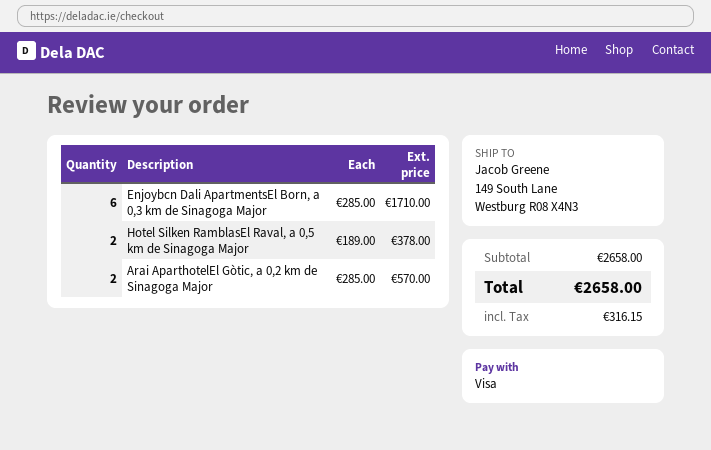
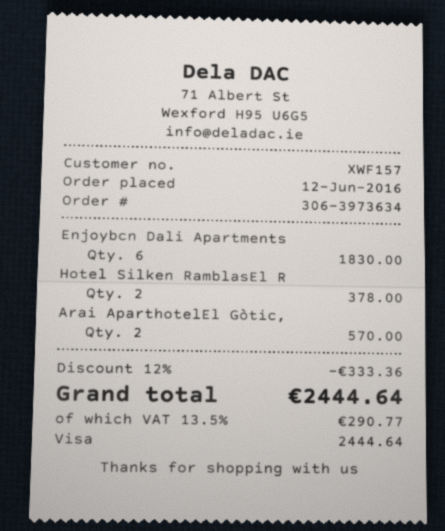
Enjoybcn Dali ApartmentsEl Born, a 0,3 km de Sinagoga Major: 6 for 1710.00 -> 6 for 1830.00
discount: none -> 12% = 333.36
tax: 316.15 -> 290.77
total: 2658.00 -> 2444.64

